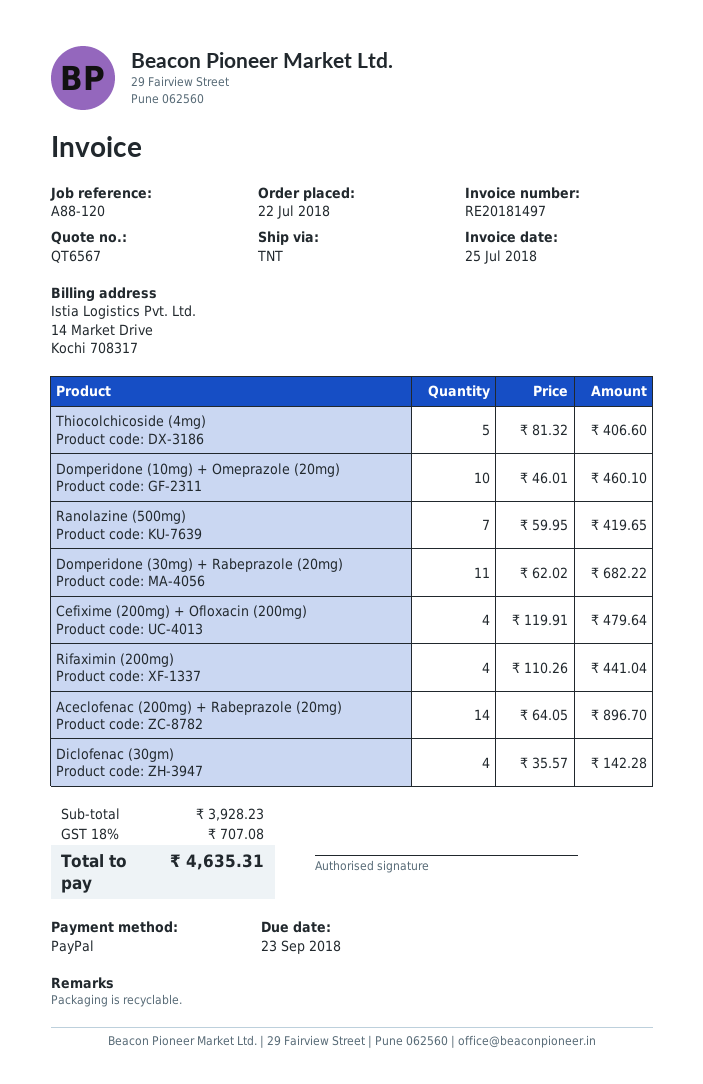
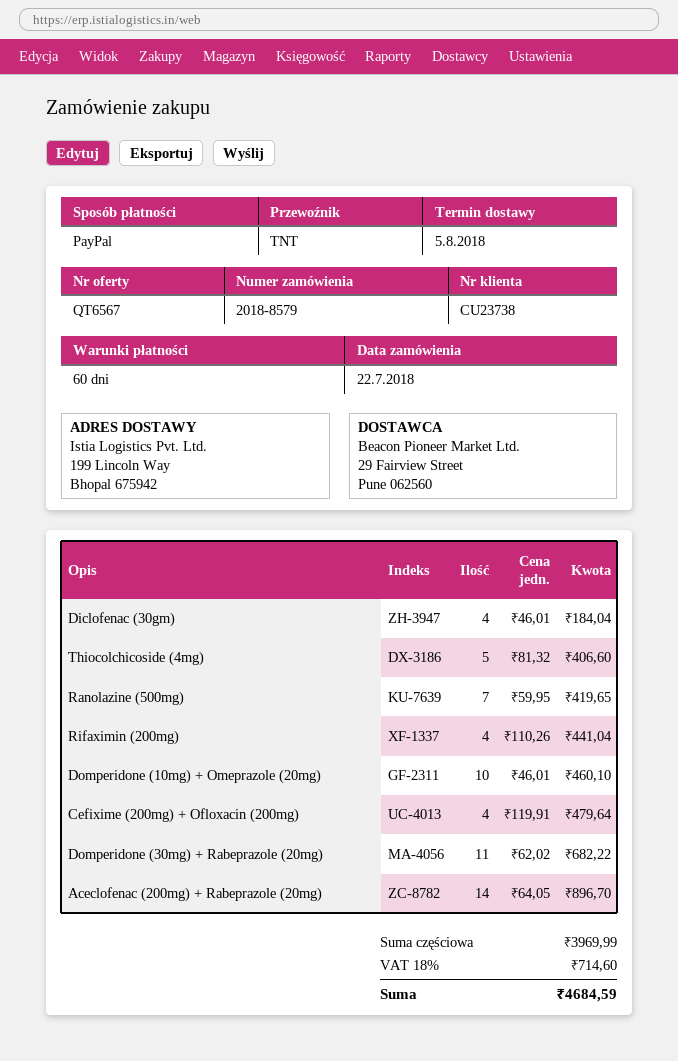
Diclofenac (30gm): 4 x 35.57 = 142.28 -> 4 x 46.01 = 184.04
subtotal: 3928.23 -> 3969.99
tax: 18% = 707.08 -> 18% = 714.60
total: 4635.31 -> 4684.59

